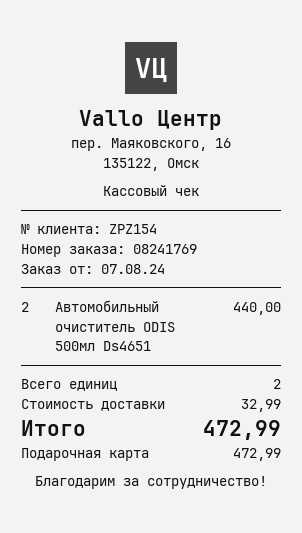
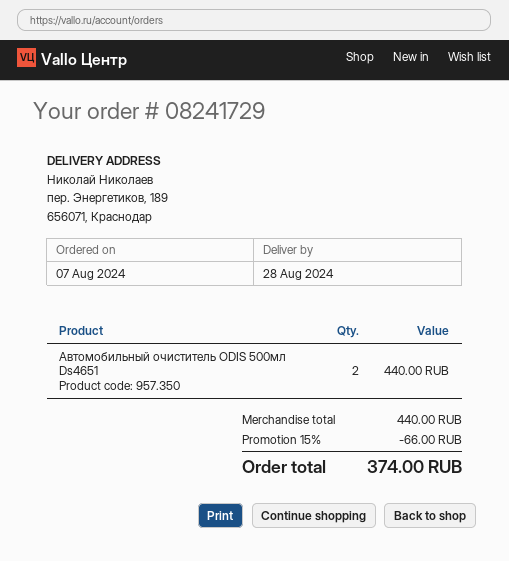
order number: 08241769 -> 08241729
discount: none -> 15% = 66.00
shipping: 32.99 -> none
total: 472.99 -> 374.00

